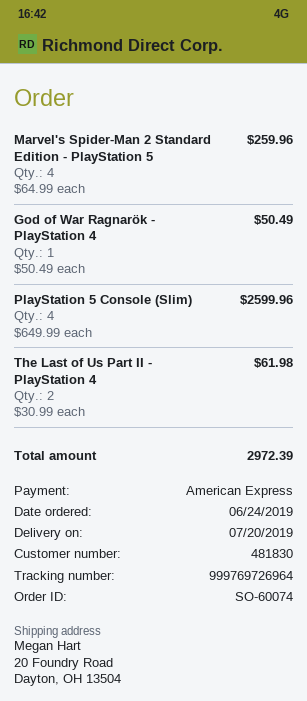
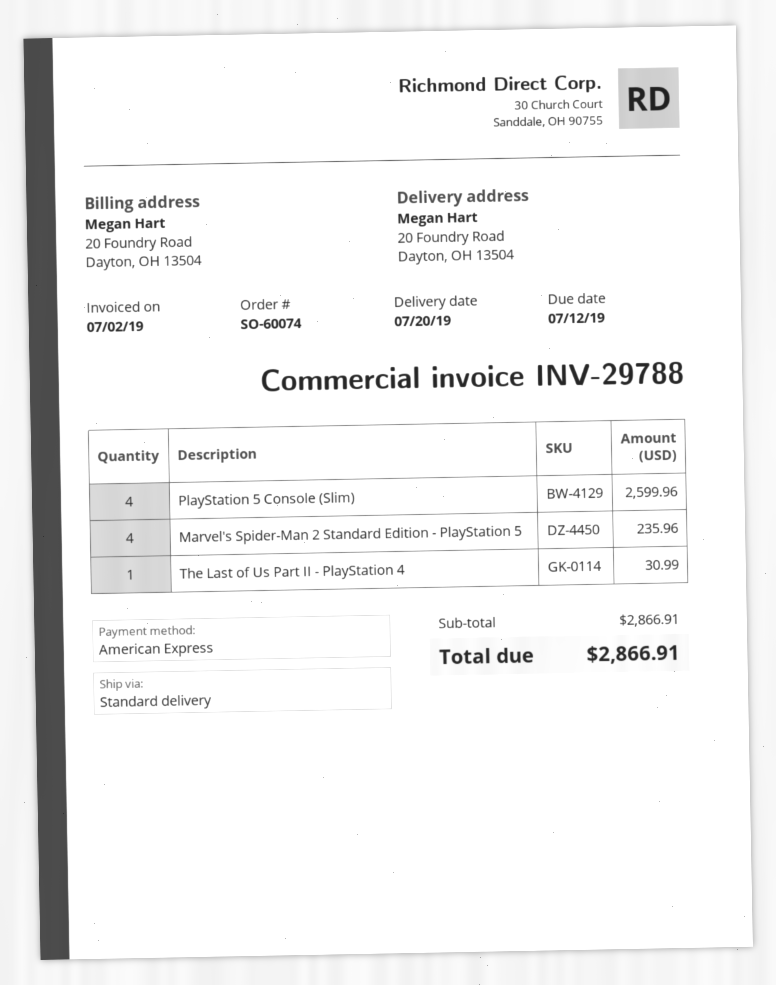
Marvel's Spider-Man 2 Standard Edition - PlayStation 5: 4 for 259.96 -> 4 for 235.96
God of War Ragnarök - PlayStation 4: 1 for 50.49 -> none
The Last of Us Part II - PlayStation 4: 2 for 61.98 -> 1 for 30.99
total: 2972.39 -> 2866.91

